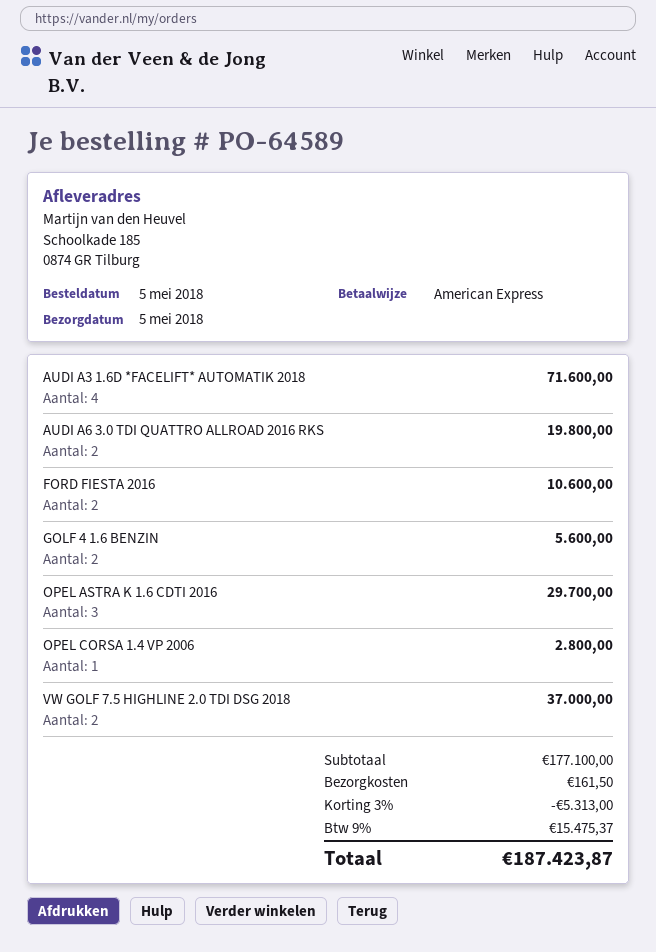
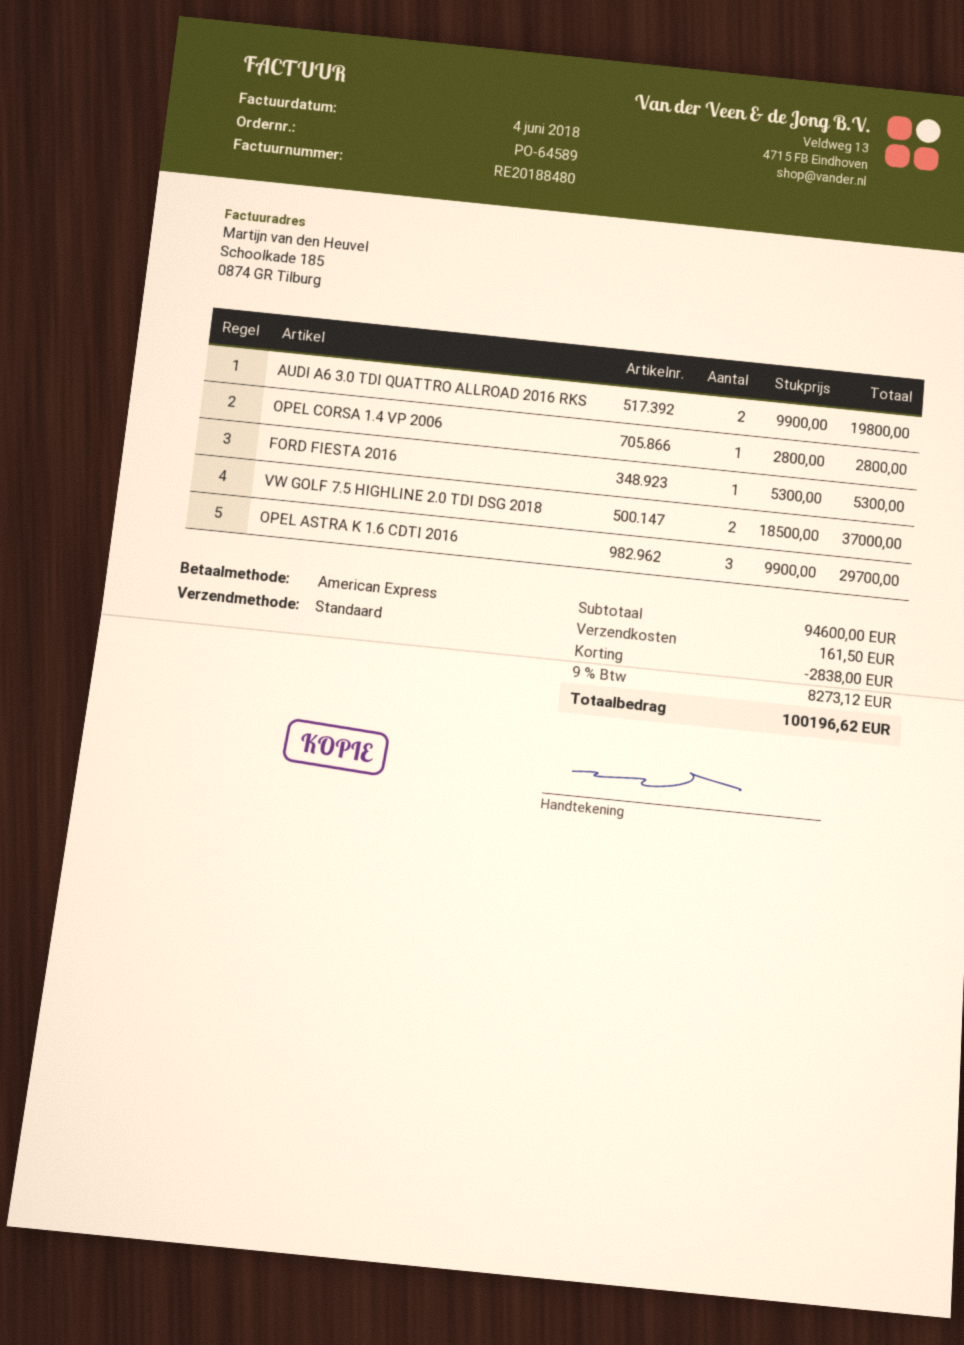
AUDI A3 1.6D *FACELIFT* AUTOMATIK 2018: 4 for 71600.00 -> none
FORD FIESTA 2016: 2 for 10600.00 -> 1 for 5300.00
GOLF 4 1.6 BENZIN: 2 for 5600.00 -> none
subtotal: 177100.00 -> 94600.00
discount: 5313.00 -> 2838.00
tax: 9% = 15475.37 -> 9% = 8273.12
total: 187423.87 -> 100196.62

